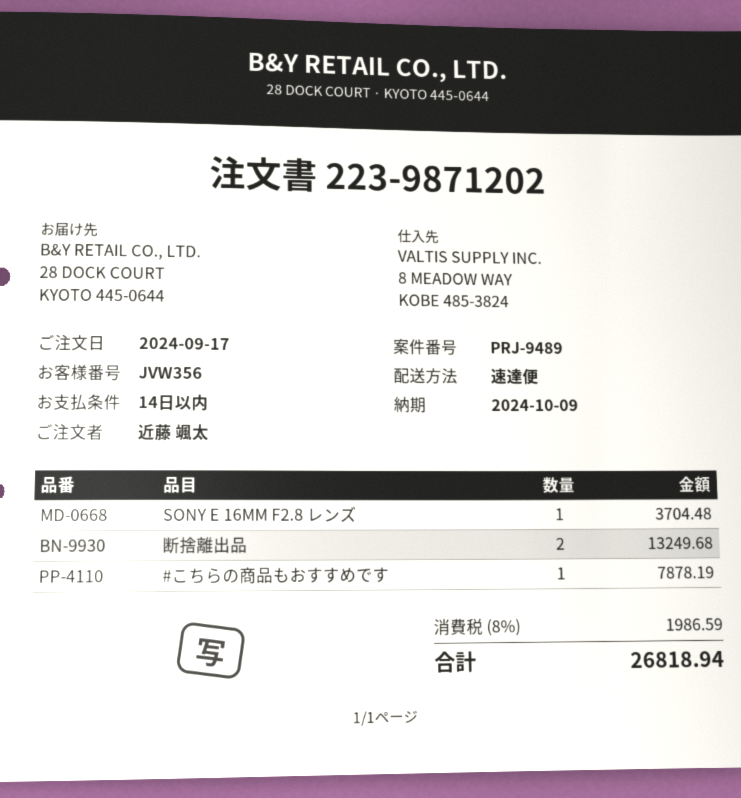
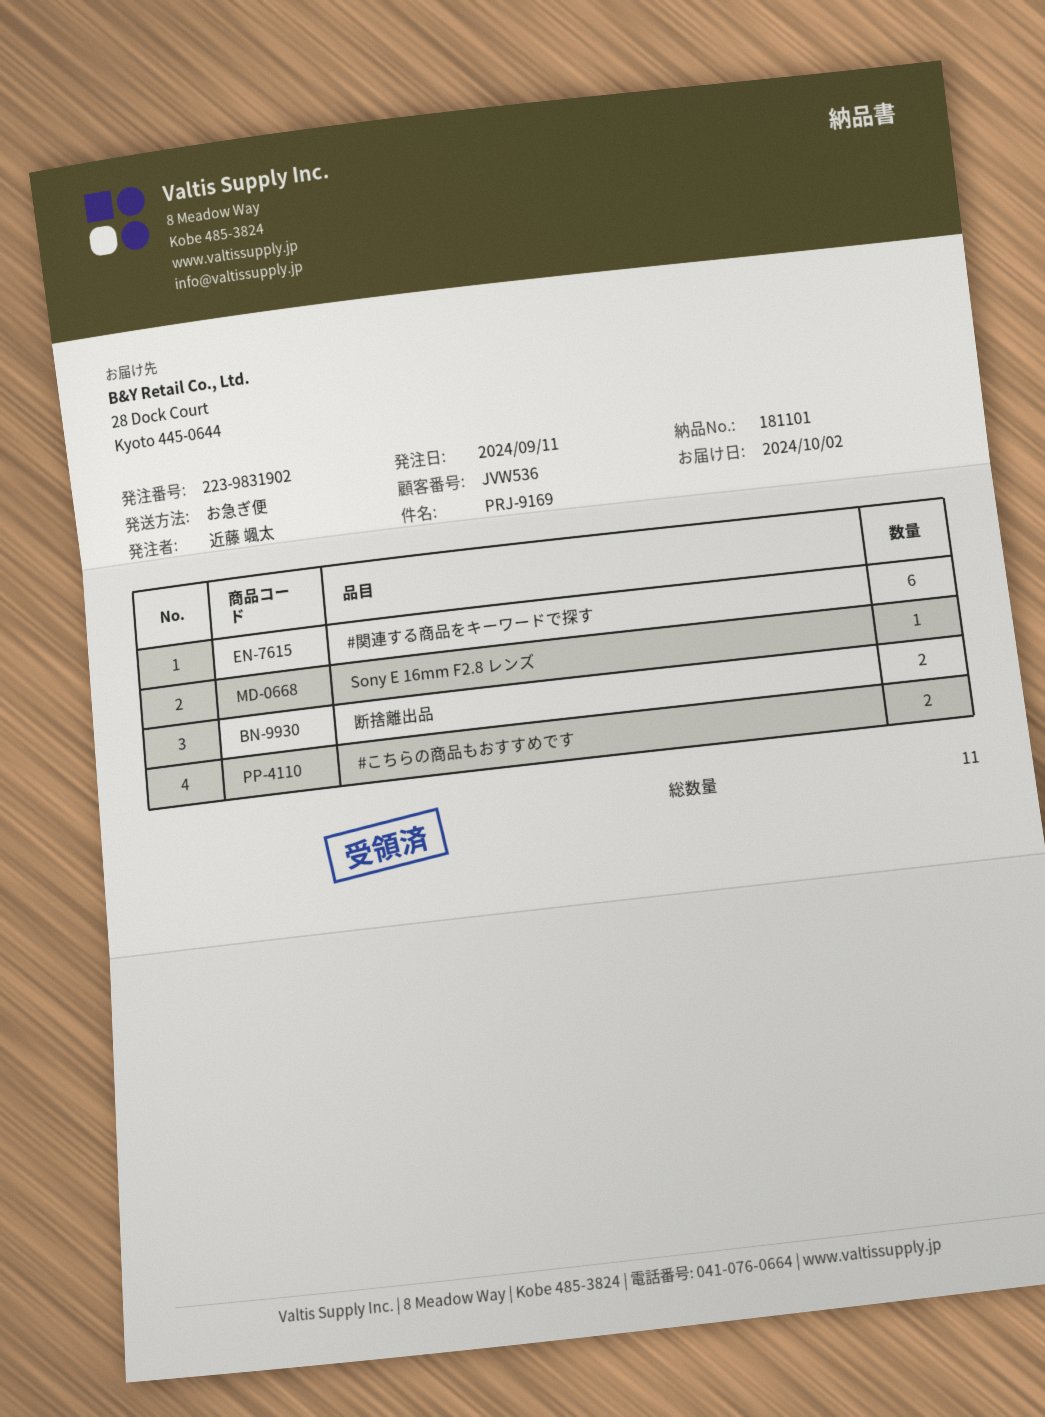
order number: 223-9871202 -> 223-9831902
order date: 2024-09-17 -> 2024-09-11
delivery date: 2024-10-09 -> 2024-10-02
customer number: JVW356 -> JVW536
reference: PRJ-9489 -> PRJ-9169
#こちらの商品もおすすめです: 1 -> 2
#関連する商品をキーワードで探す: none -> 6

